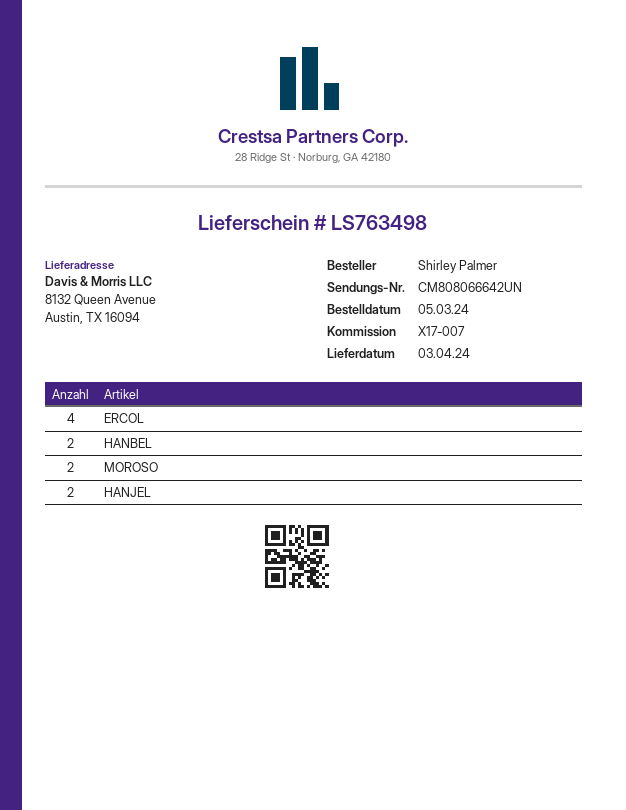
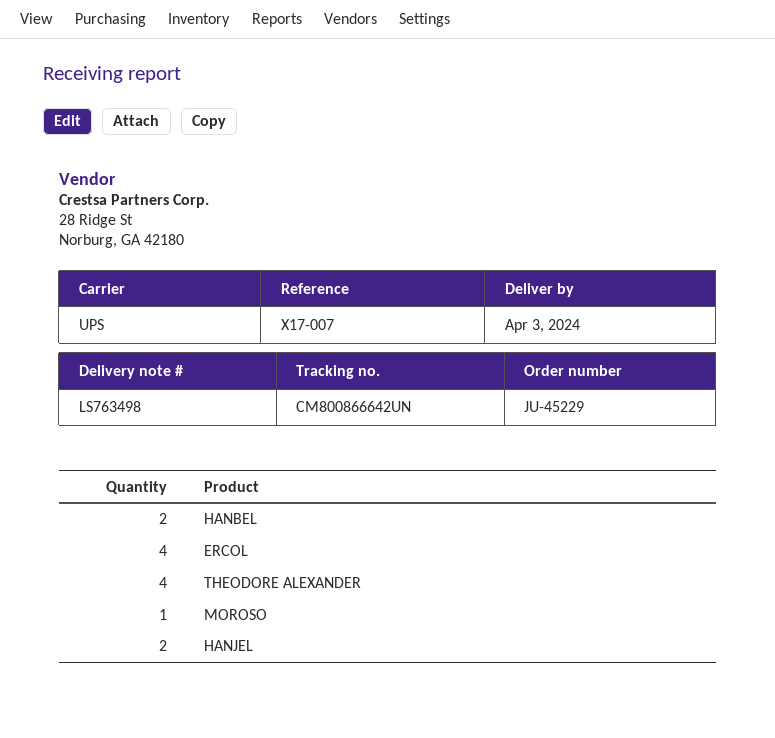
tracking number: CM808066642UN -> CM800866642UN
MOROSO: 2 -> 1
THEODORE ALEXANDER: none -> 4

